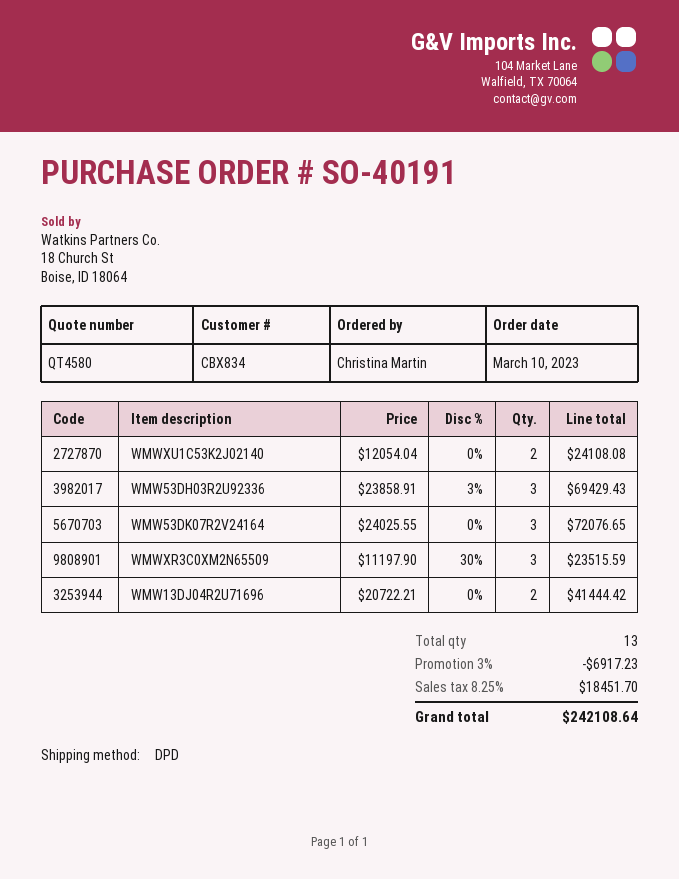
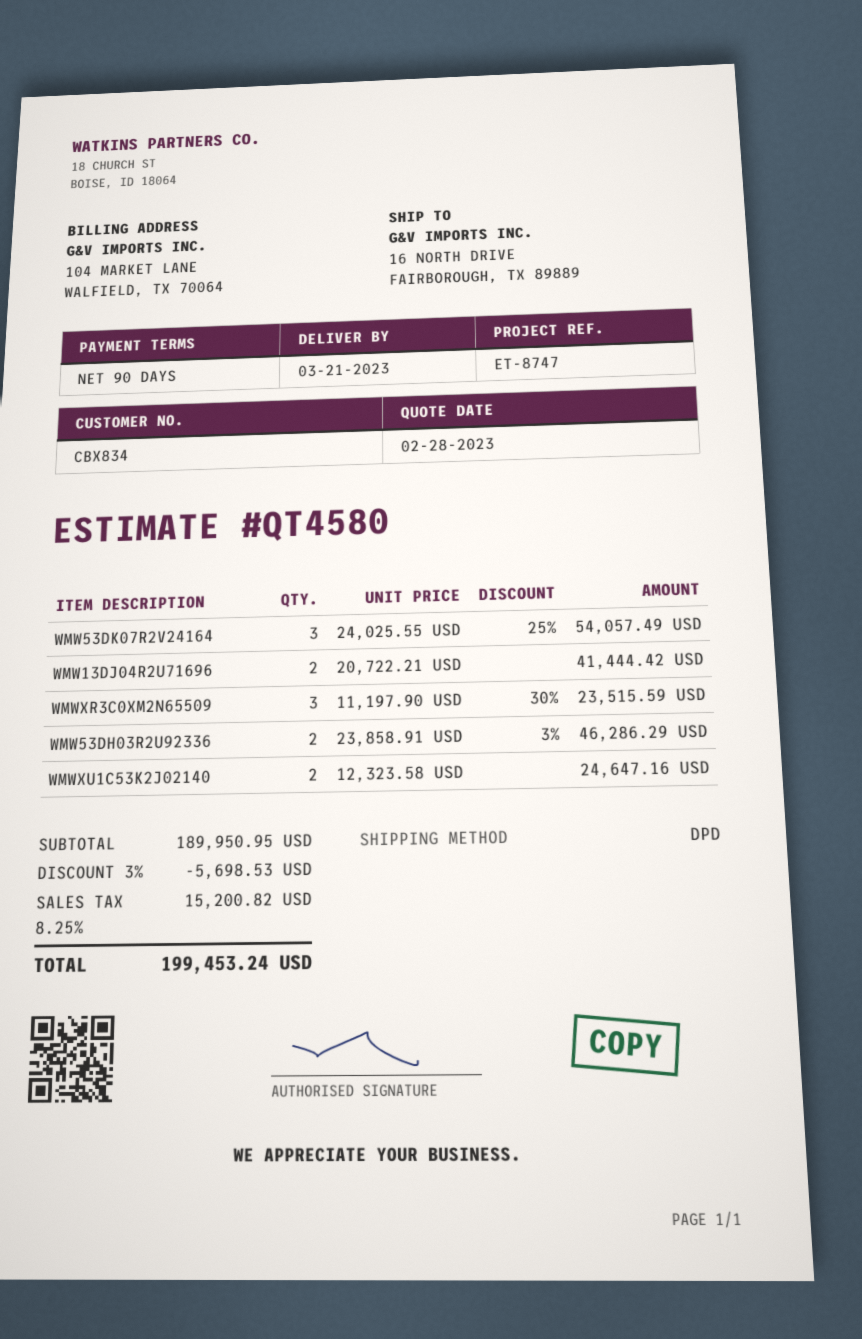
WMWXU1C53K2J02140: 2 x 12054.04 = 24108.08 -> 2 x 12323.58 = 24647.16
WMW53DH03R2U92336: 3 x 23858.91 - 3% = 69429.43 -> 2 x 23858.91 - 3% = 46286.29
WMW53DK07R2V24164: 3 x 24025.55 = 72076.65 -> 3 x 24025.55 - 25% = 54057.49
discount: 3% = 6917.23 -> 3% = 5698.53
tax: 8.25% = 18451.70 -> 8.25% = 15200.82
total: 242108.64 -> 199453.24

